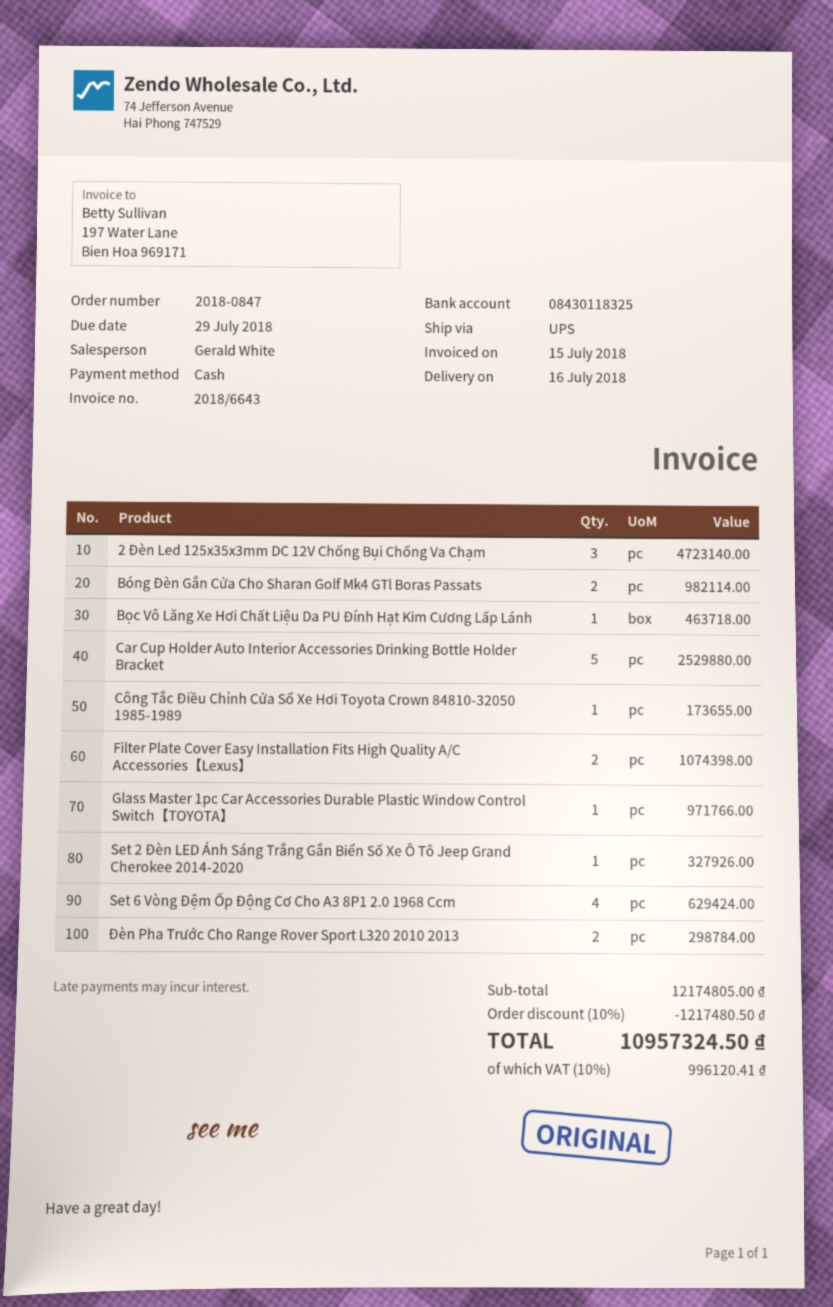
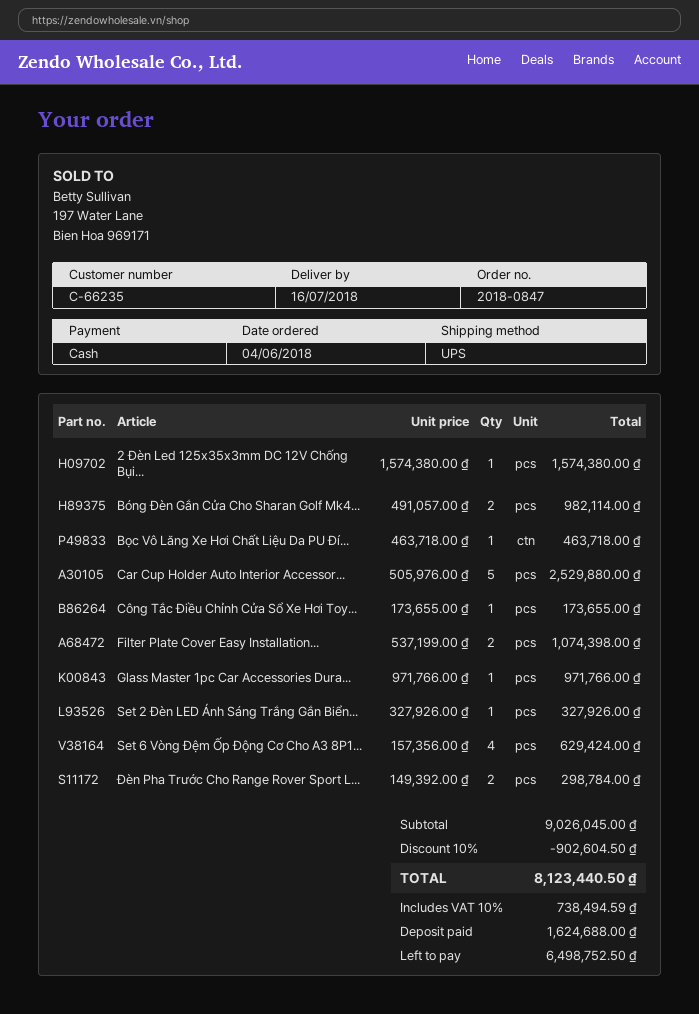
2 Đèn Led 125x35x3mm DC 12V Chống Bụi Chống Va Chạm: 3 for 4723140.00 -> 1 for 1574380.00
subtotal: 12174805.00 -> 9026045.00
discount: 10% = 1217480.50 -> 10% = 902604.50
tax: 10% = 996120.41 -> 10% = 738494.59
total: 10957324.50 -> 8123440.50

